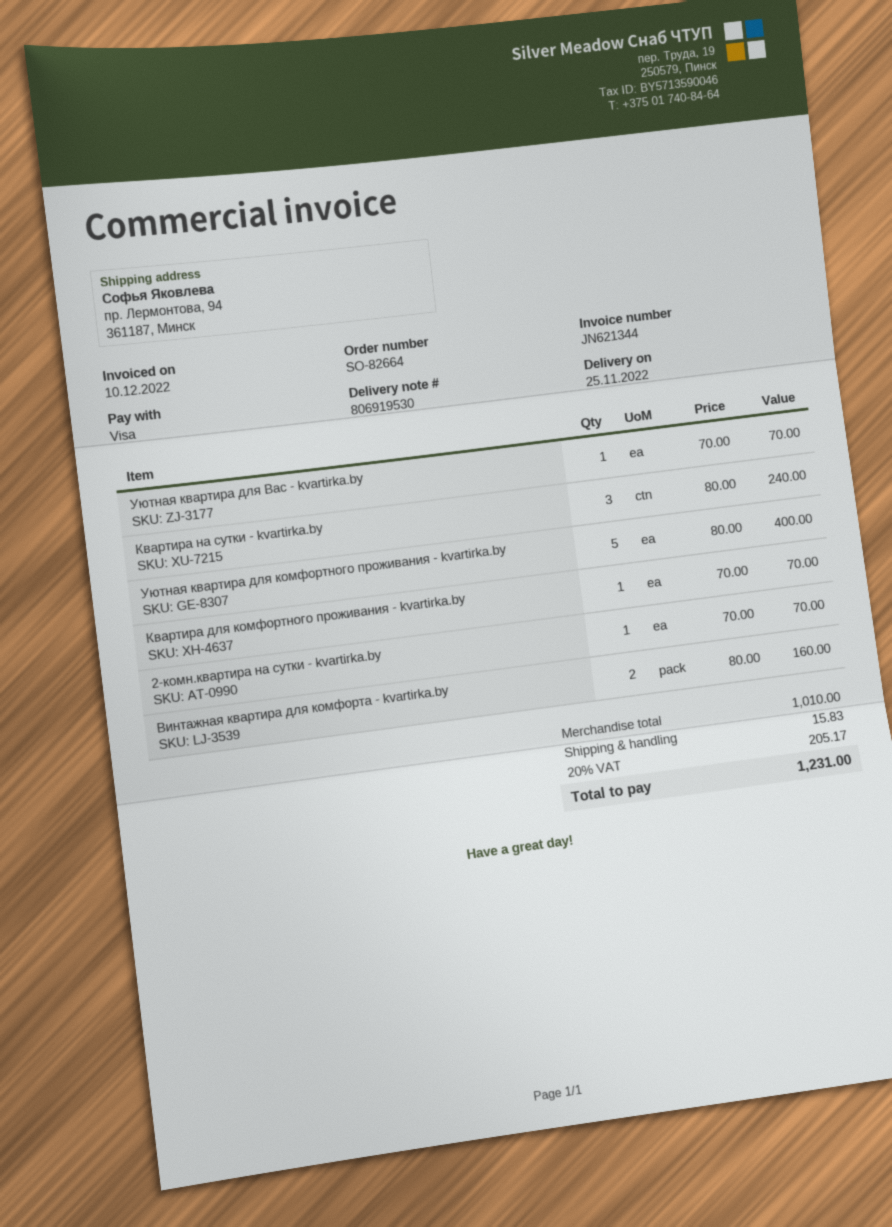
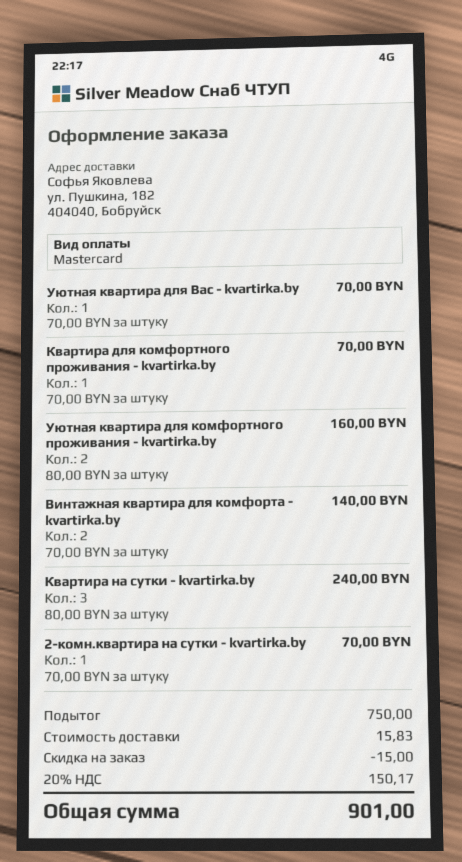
payment method: Visa -> Mastercard
ship to: пр. Лермонтова, 94, 361187, Минск -> ул. Пушкина, 182, 404040, Бобруйск
Уютная квартира для комфортного проживания - kvartirka.by: 5 x 80.00 = 400.00 -> 2 x 80.00 = 160.00
Винтажная квартира для комфорта - kvartirka.by: 2 x 80.00 = 160.00 -> 2 x 70.00 = 140.00
subtotal: 1010.00 -> 750.00
discount: none -> 15.00
tax: 20% = 205.17 -> 20% = 150.17
total: 1231.00 -> 901.00

